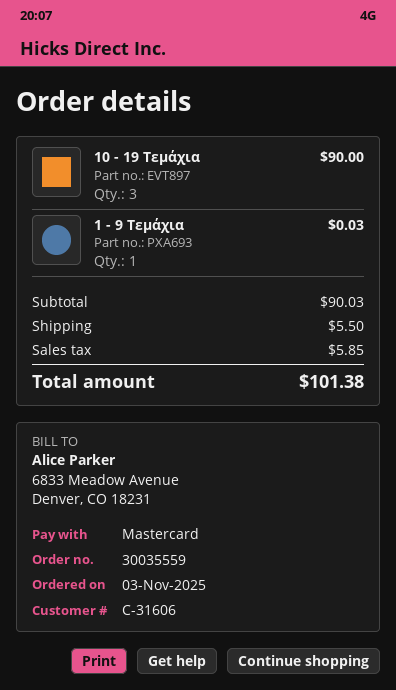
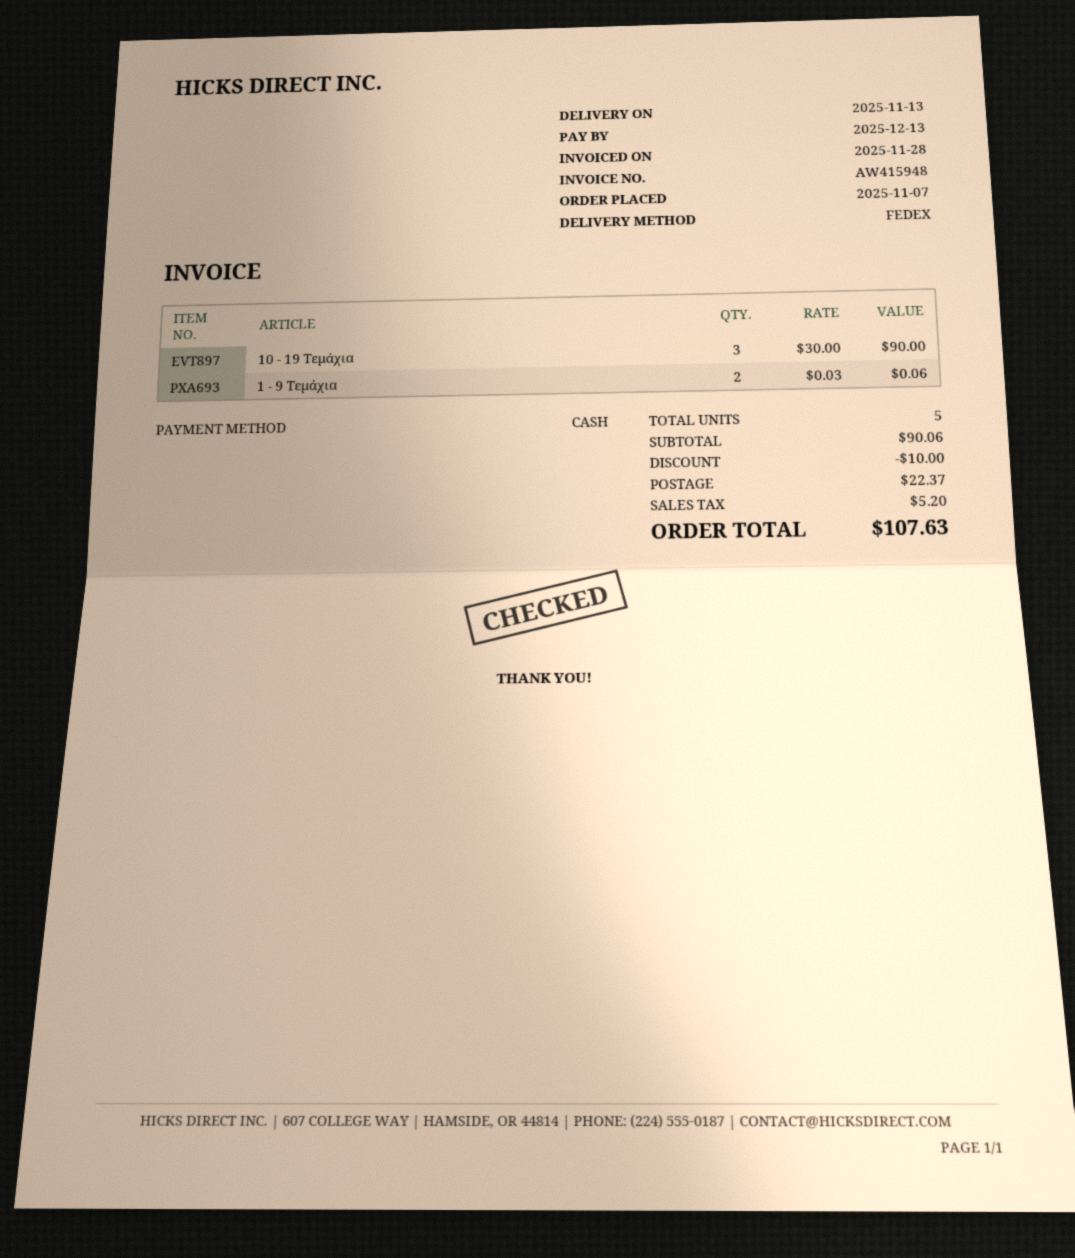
order date: 2025-11-03 -> 2025-11-07
payment method: Mastercard -> cash
1 - 9 Τεμάχια: 1 for 0.03 -> 2 for 0.06
subtotal: 90.03 -> 90.06
discount: none -> 10.00
shipping: 5.50 -> 22.37
tax: 5.85 -> 5.20
total: 101.38 -> 107.63

